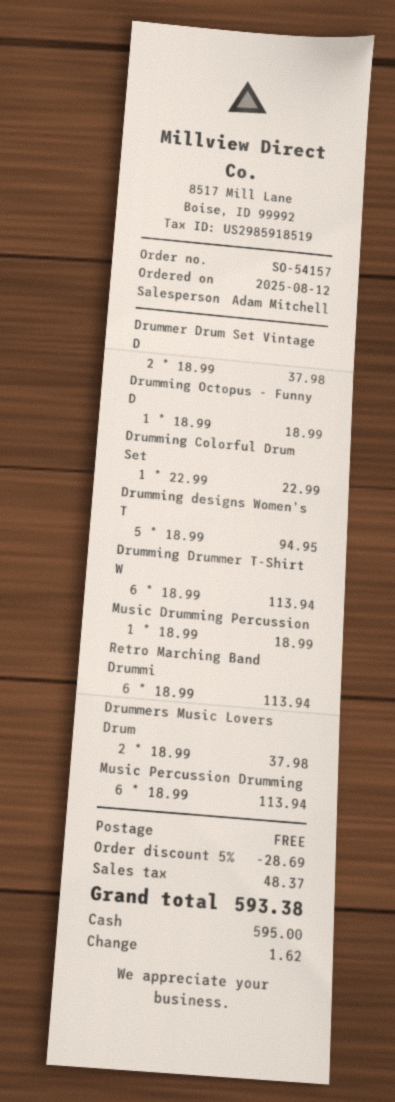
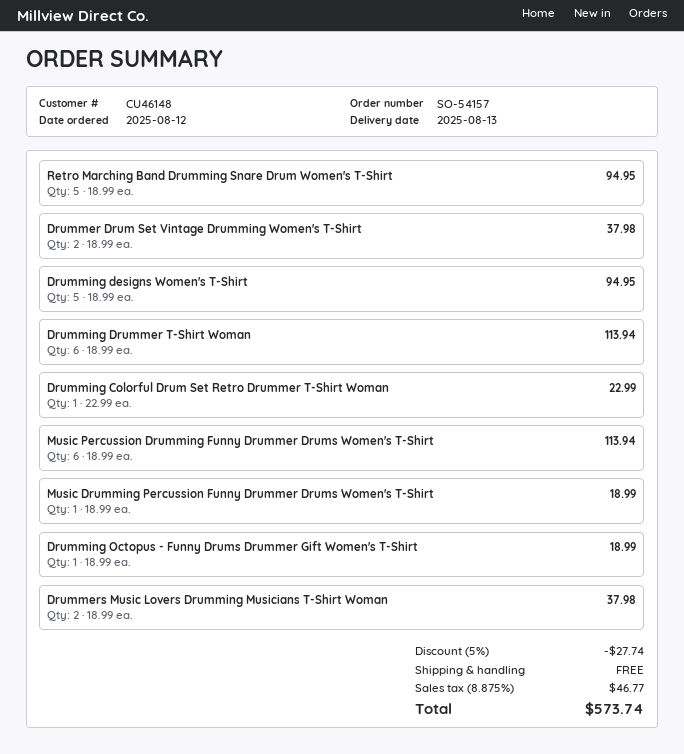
Retro Marching Band Drummi: 6 x 18.99 = 113.94 -> 5 x 18.99 = 94.95
discount: 5% = 28.69 -> 5% = 27.74
tax: 48.37 -> 46.77
total: 593.38 -> 573.74

